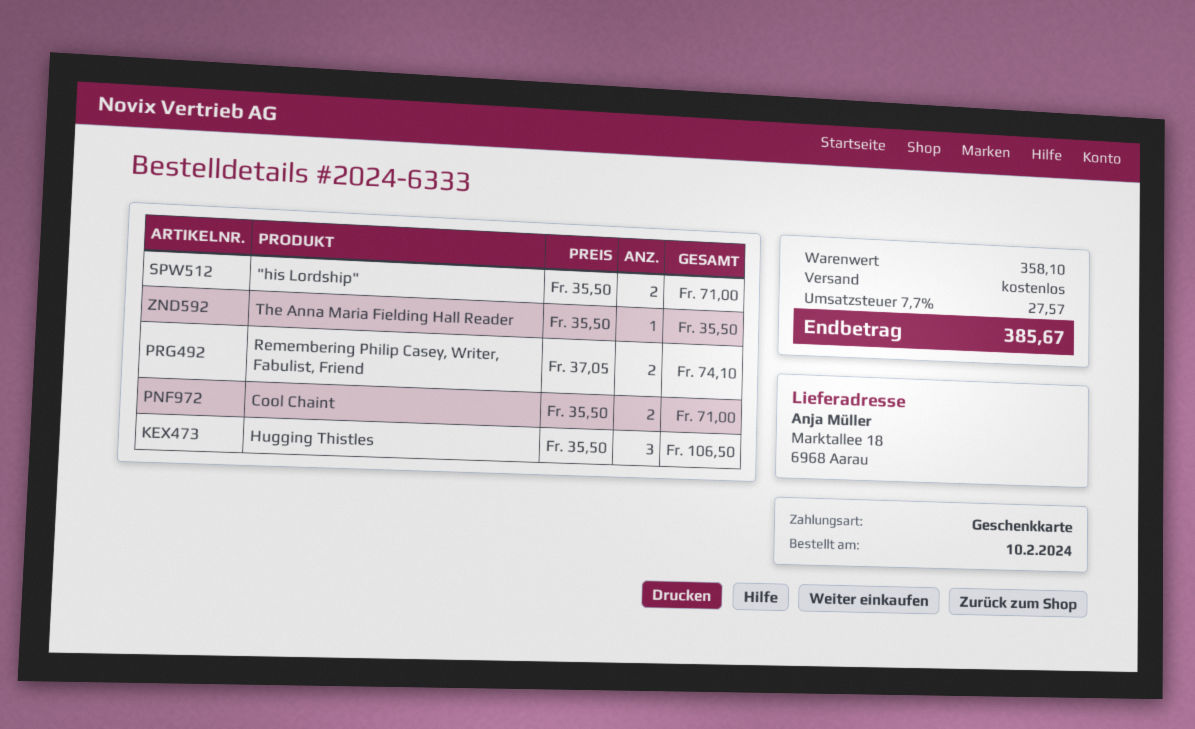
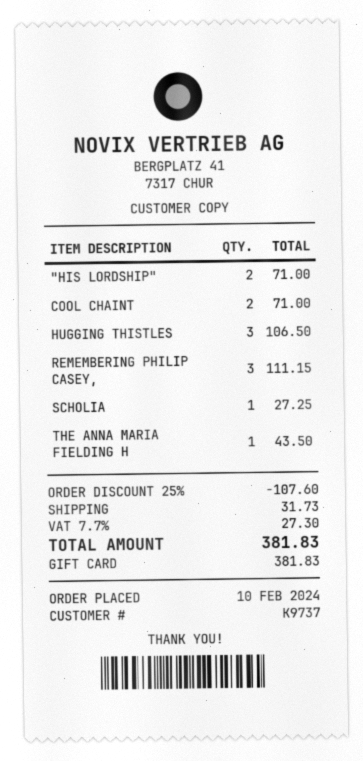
The Anna Maria Fielding Hall Reader: 1 for 35.50 -> 1 for 43.50
Remembering Philip Casey, Writer, Fabulist, Friend: 2 for 74.10 -> 3 for 111.15
SCHOLIA: none -> 1 for 27.25
discount: none -> 25% = 107.60
shipping: 0.00 -> 31.73
tax: 7.7% = 27.57 -> 7.7% = 27.30
total: 385.67 -> 381.83

